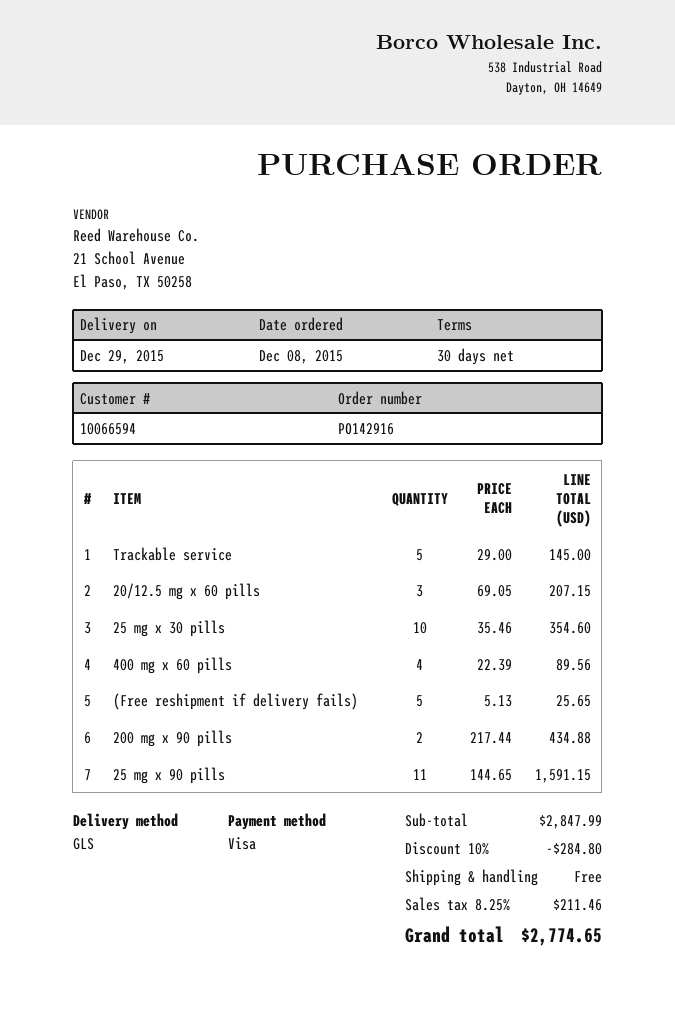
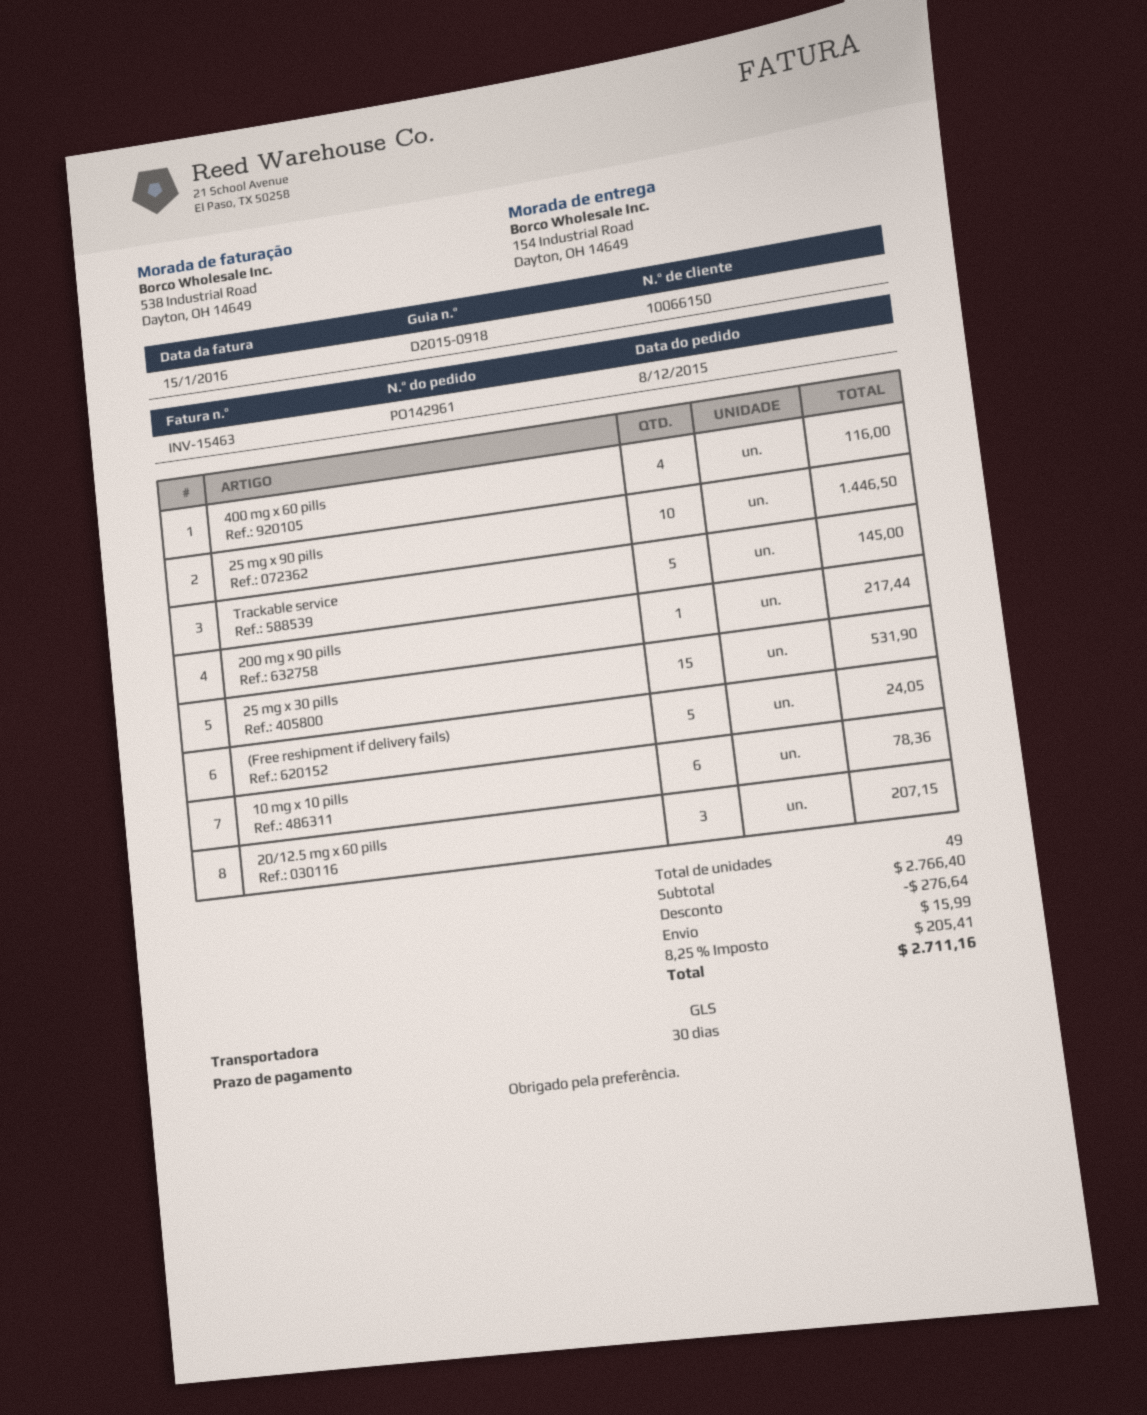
order number: PO142916 -> PO142961
customer number: 10066594 -> 10066150
25 mg x 30 pills: 10 for 354.60 -> 15 for 531.90
400 mg x 60 pills: 4 for 89.56 -> 4 for 116.00
(Free reshipment if delivery fails): 5 for 25.65 -> 5 for 24.05
200 mg x 90 pills: 2 for 434.88 -> 1 for 217.44
25 mg x 90 pills: 11 for 1591.15 -> 10 for 1446.50
10 mg x 10 pills: none -> 6 for 78.36
subtotal: 2847.99 -> 2766.40
discount: 284.80 -> 276.64
shipping: 0.00 -> 15.99
tax: 8.25% = 211.46 -> 8.25% = 205.41
total: 2774.65 -> 2711.16

